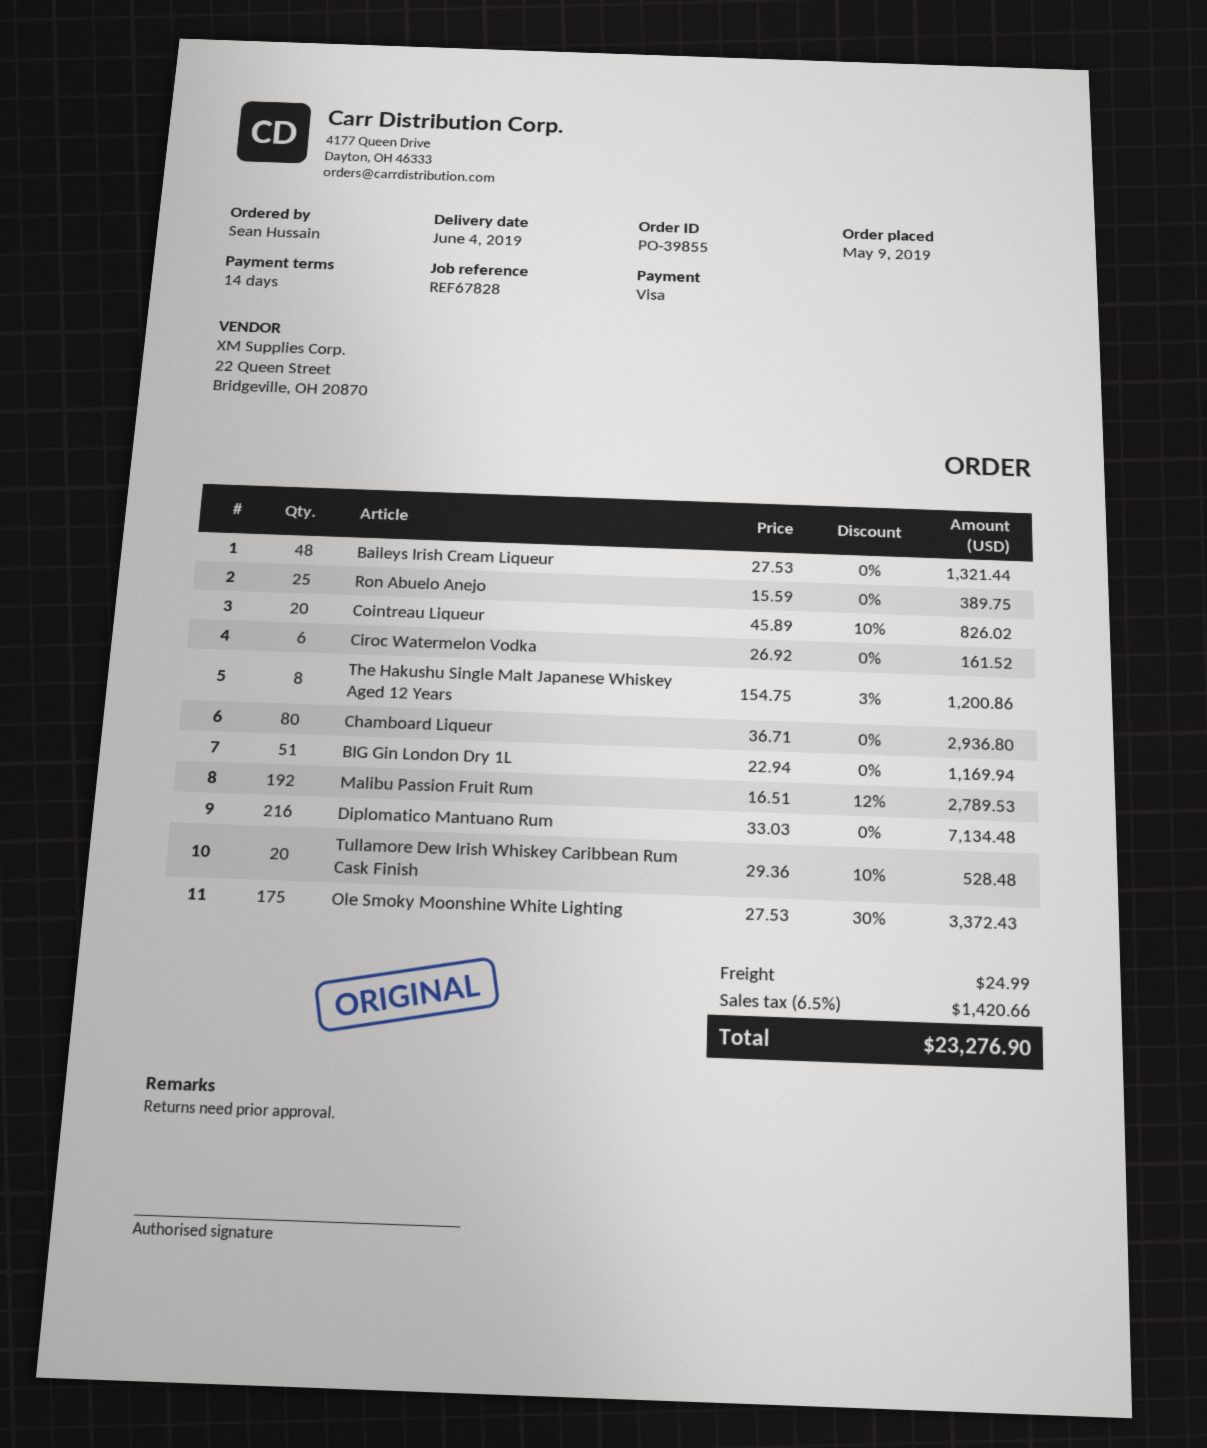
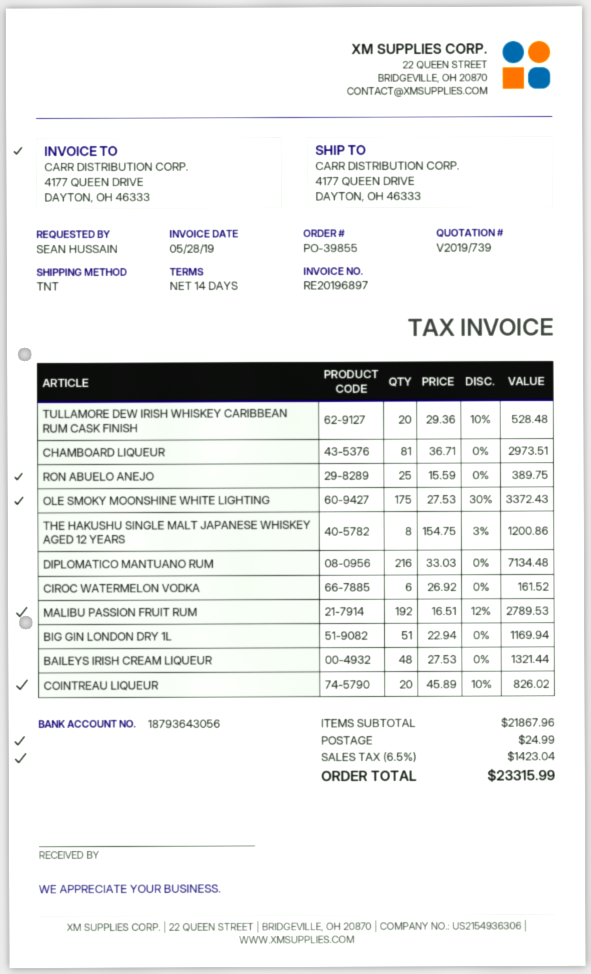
Chamboard Liqueur: 80 x 36.71 = 2936.80 -> 81 x 36.71 = 2973.51
tax: 6.5% = 1420.66 -> 6.5% = 1423.04
total: 23276.90 -> 23315.99

